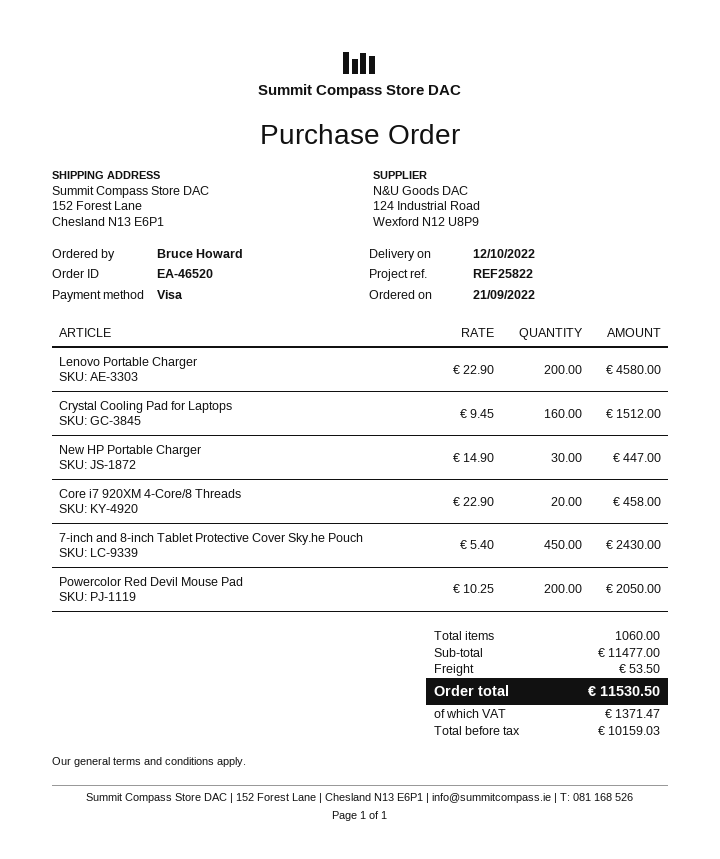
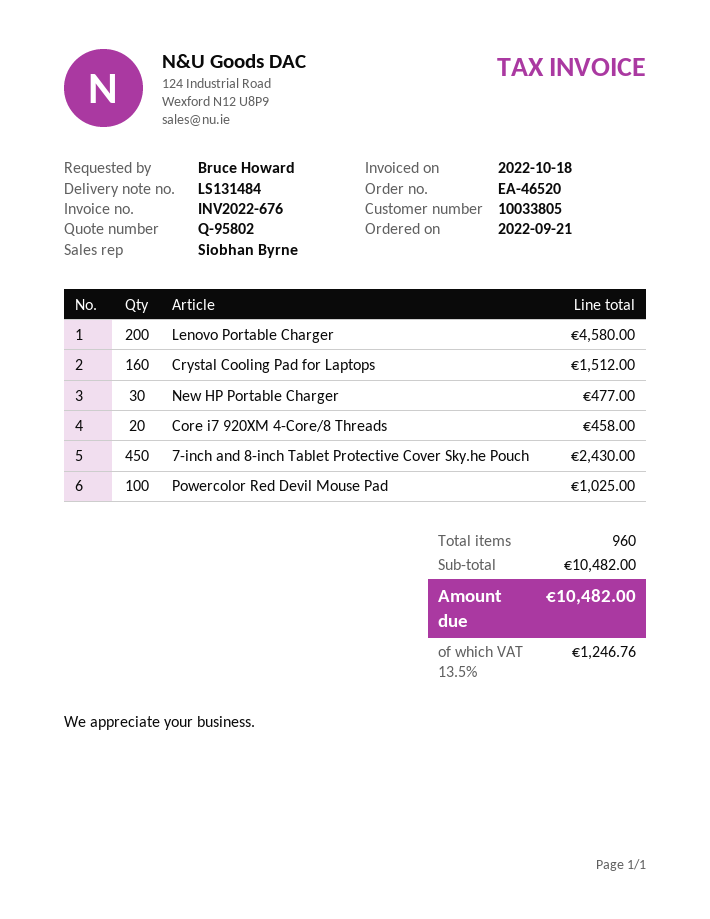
New HP Portable Charger: 30 for 447.00 -> 30 for 477.00
Powercolor Red Devil Mouse Pad: 200 for 2050.00 -> 100 for 1025.00
total quantity: 1060 -> 960
subtotal: 11477.00 -> 10482.00
shipping: 53.50 -> none
tax: 1371.47 -> 1246.76
total: 11530.50 -> 10482.00

